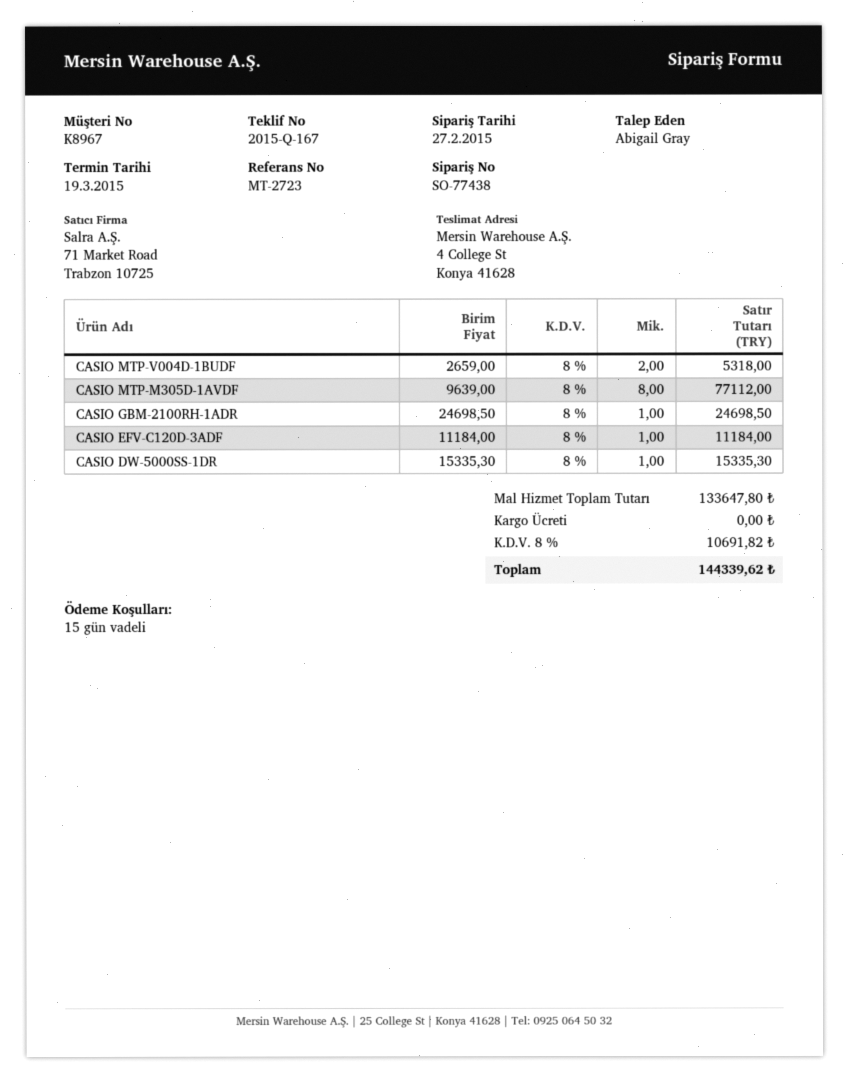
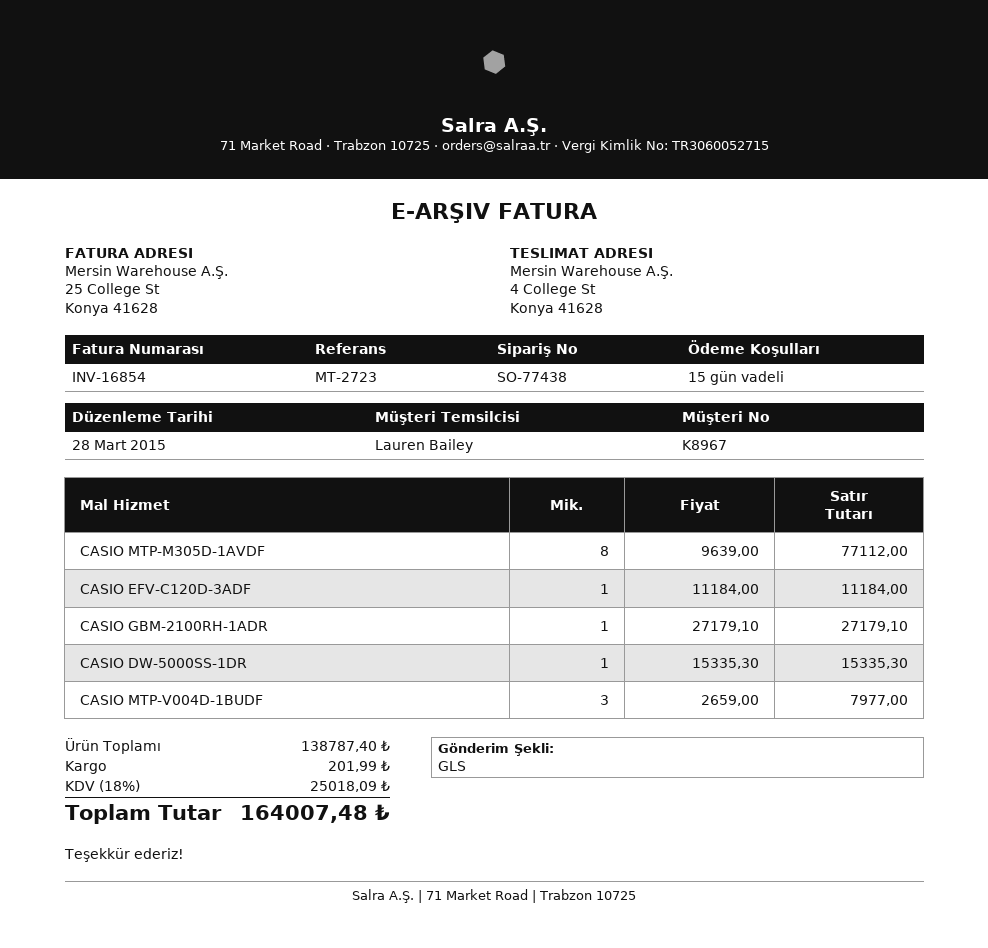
CASIO MTP-V004D-1BUDF: 2 x 2659.00 = 5318.00 -> 3 x 2659.00 = 7977.00
CASIO GBM-2100RH-1ADR: 1 x 24698.50 = 24698.50 -> 1 x 27179.10 = 27179.10
subtotal: 133647.80 -> 138787.40
shipping: 0.00 -> 201.99
tax: 8% = 10691.82 -> 18% = 25018.09
total: 144339.62 -> 164007.48

